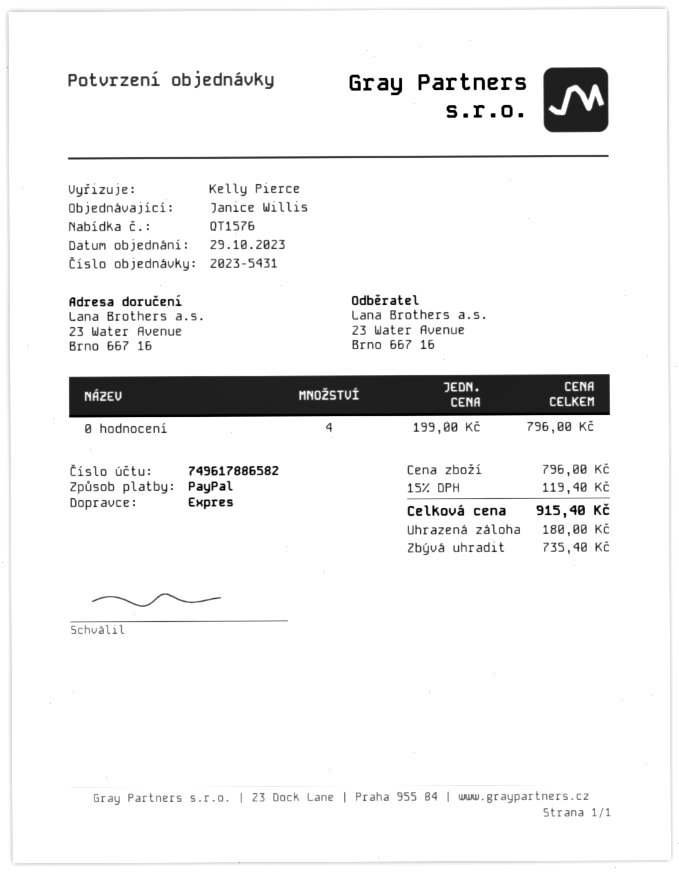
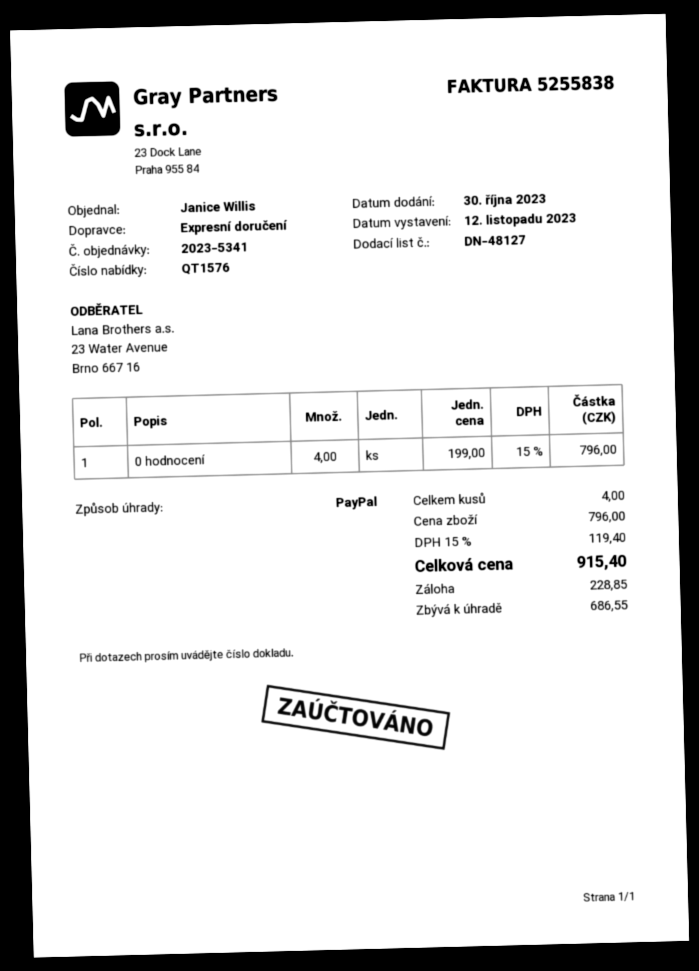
order number: 2023-5431 -> 2023-5341
deposit: 180.00 -> 228.85
balance: 735.40 -> 686.55

